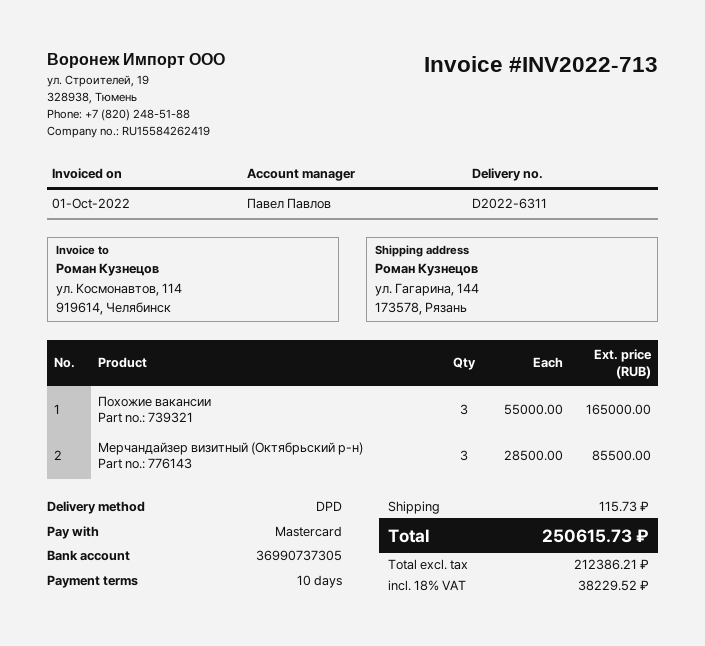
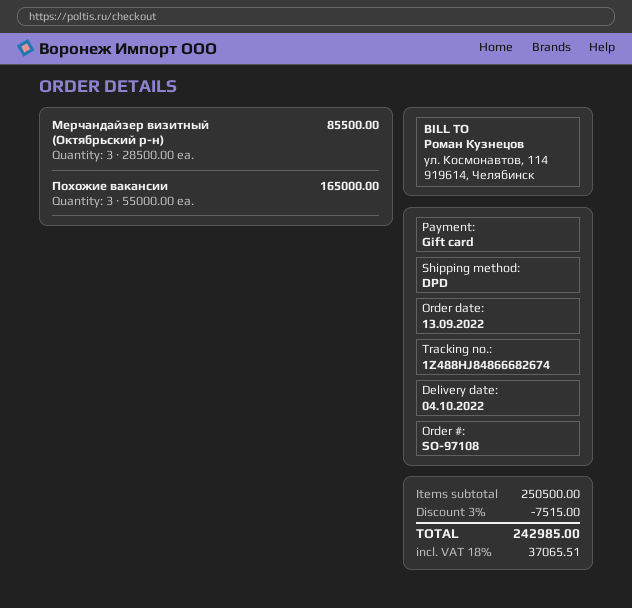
payment method: Mastercard -> gift card
discount: none -> 3% = 7515.00
shipping: 115.73 -> none
tax: 18% = 38229.52 -> 18% = 37065.51
total: 250615.73 -> 242985.00

